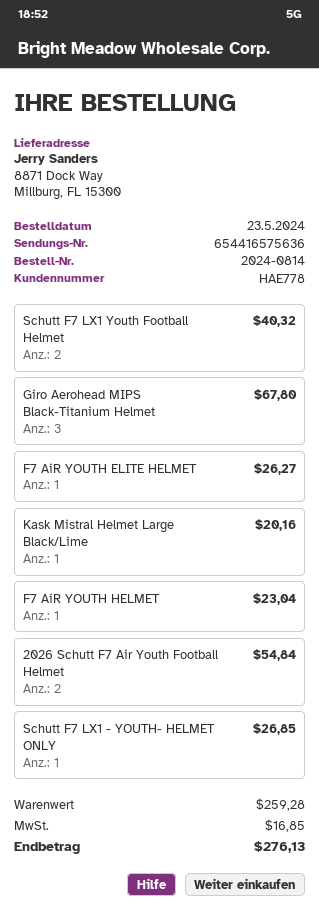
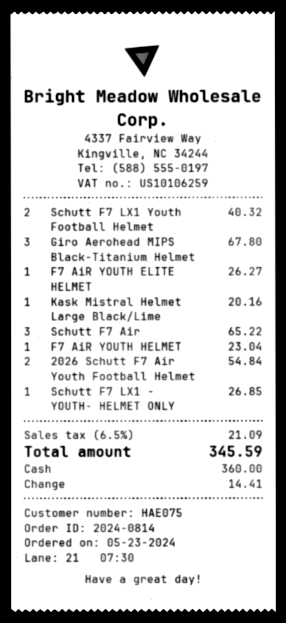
customer number: HAE778 -> HAE075
Schutt F7 Air: none -> 3 for 65.22
tax: 16.85 -> 21.09
total: 276.13 -> 345.59

